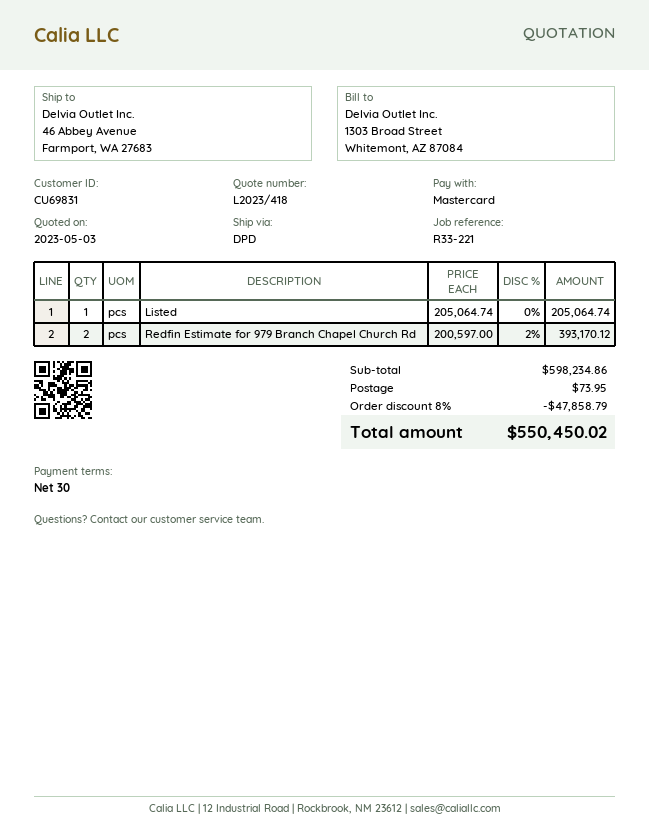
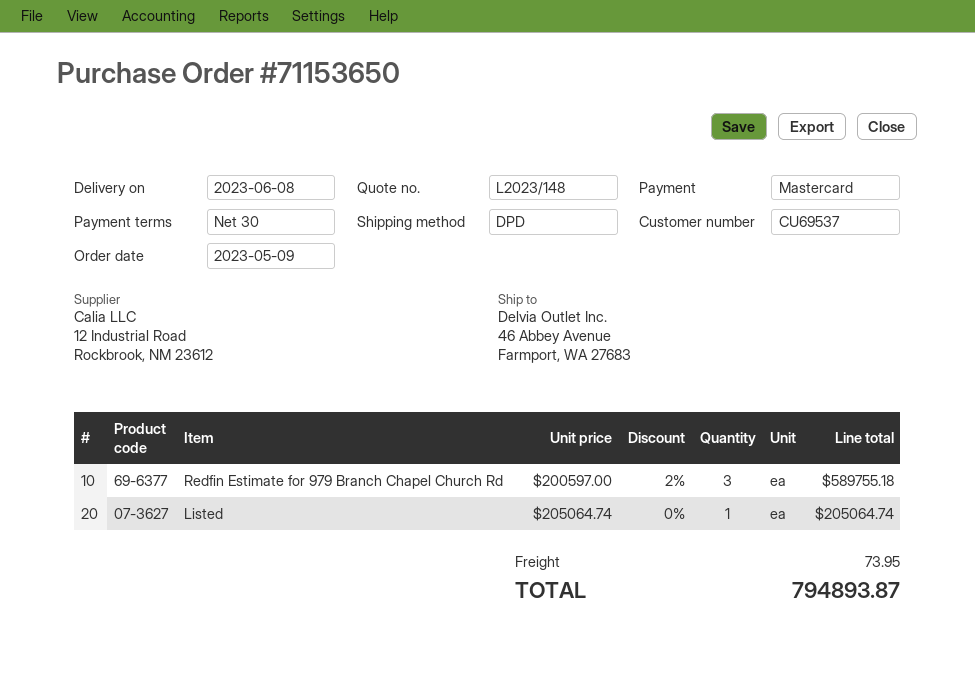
quote number: L2023/418 -> L2023/148
customer number: CU69831 -> CU69537
Redfin Estimate for 979 Branch Chapel Church Rd: 2 x 200597.00 - 2% = 393170.12 -> 3 x 200597.00 - 2% = 589755.18
discount: 8% = 47858.79 -> none
total: 550450.02 -> 794893.87

